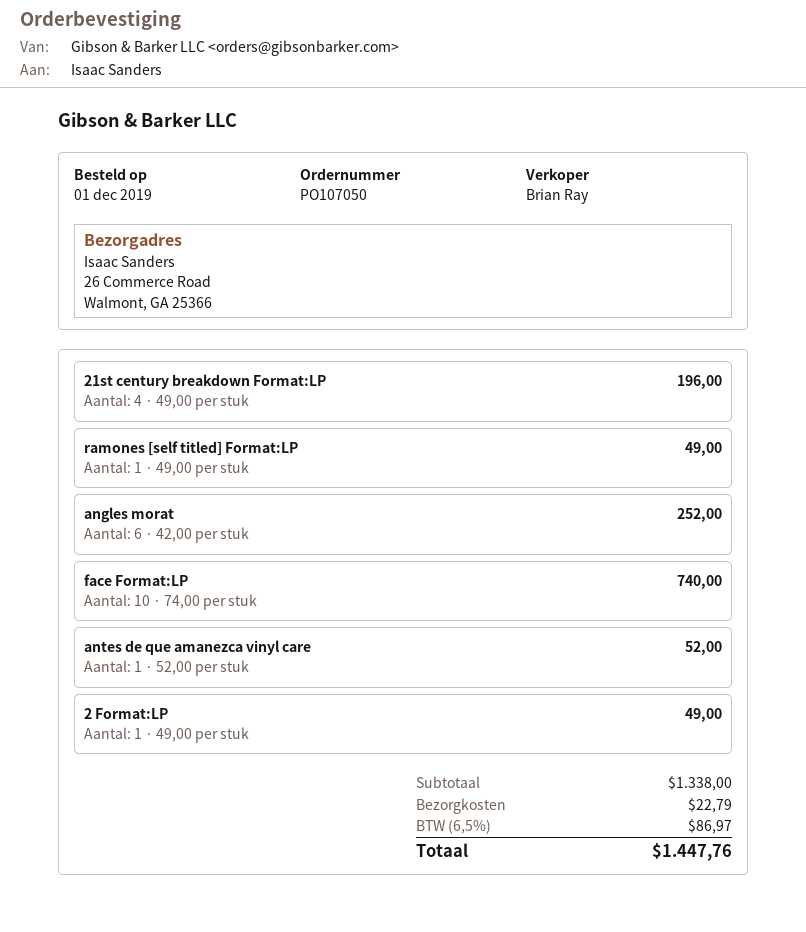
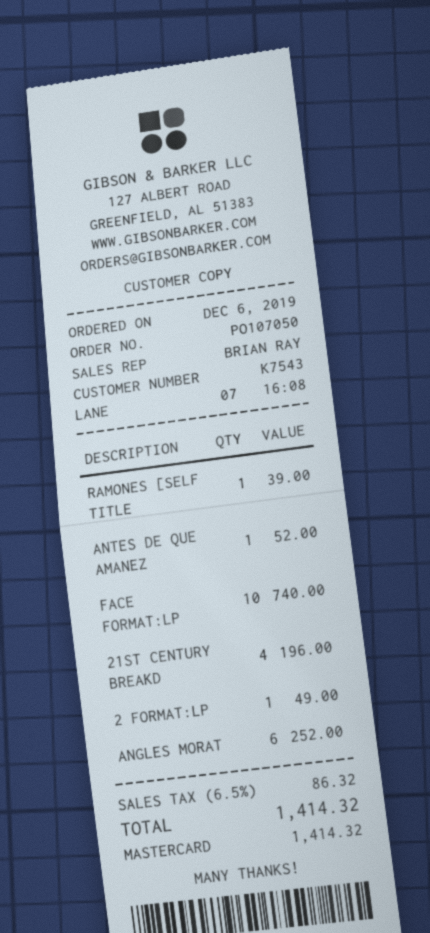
order date: 2019-12-01 -> 2019-12-06
ramones [self titled] Format:LP: 1 for 49.00 -> 1 for 39.00
shipping: 22.79 -> none
tax: 6.5% = 86.97 -> 6.5% = 86.32
total: 1447.76 -> 1414.32

